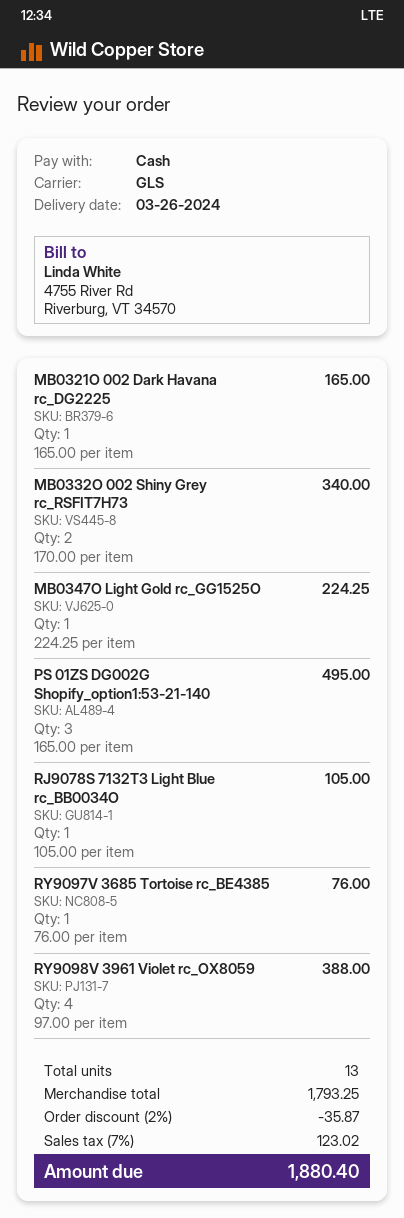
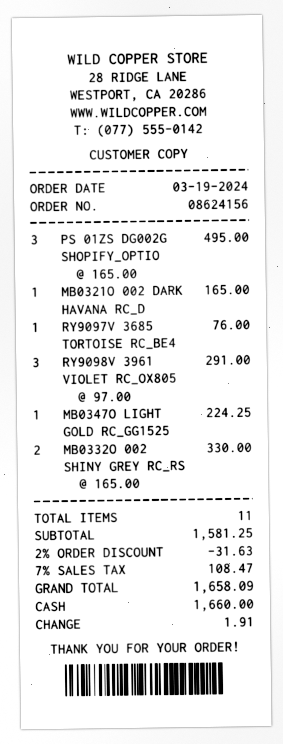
MB0332O 002 Shiny Grey rc_RSFIT7H73: 2 x 170.00 = 340.00 -> 2 x 165.00 = 330.00
RJ9078S 7132T3 Light Blue rc_BB0034O: 1 x 105.00 = 105.00 -> none
RY9098V 3961 Violet rc_OX8059: 4 x 97.00 = 388.00 -> 3 x 97.00 = 291.00
total quantity: 13 -> 11
subtotal: 1793.25 -> 1581.25
discount: 2% = 35.87 -> 2% = 31.63
tax: 7% = 123.02 -> 7% = 108.47
total: 1880.40 -> 1658.09

